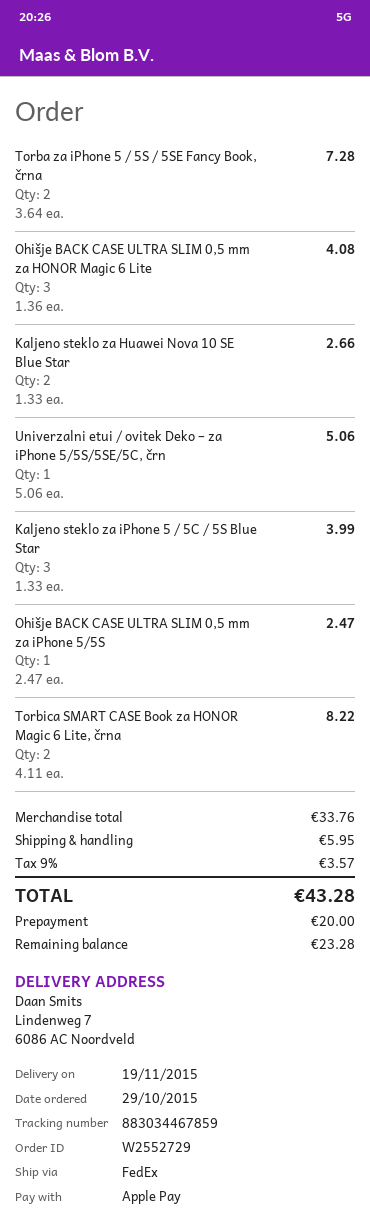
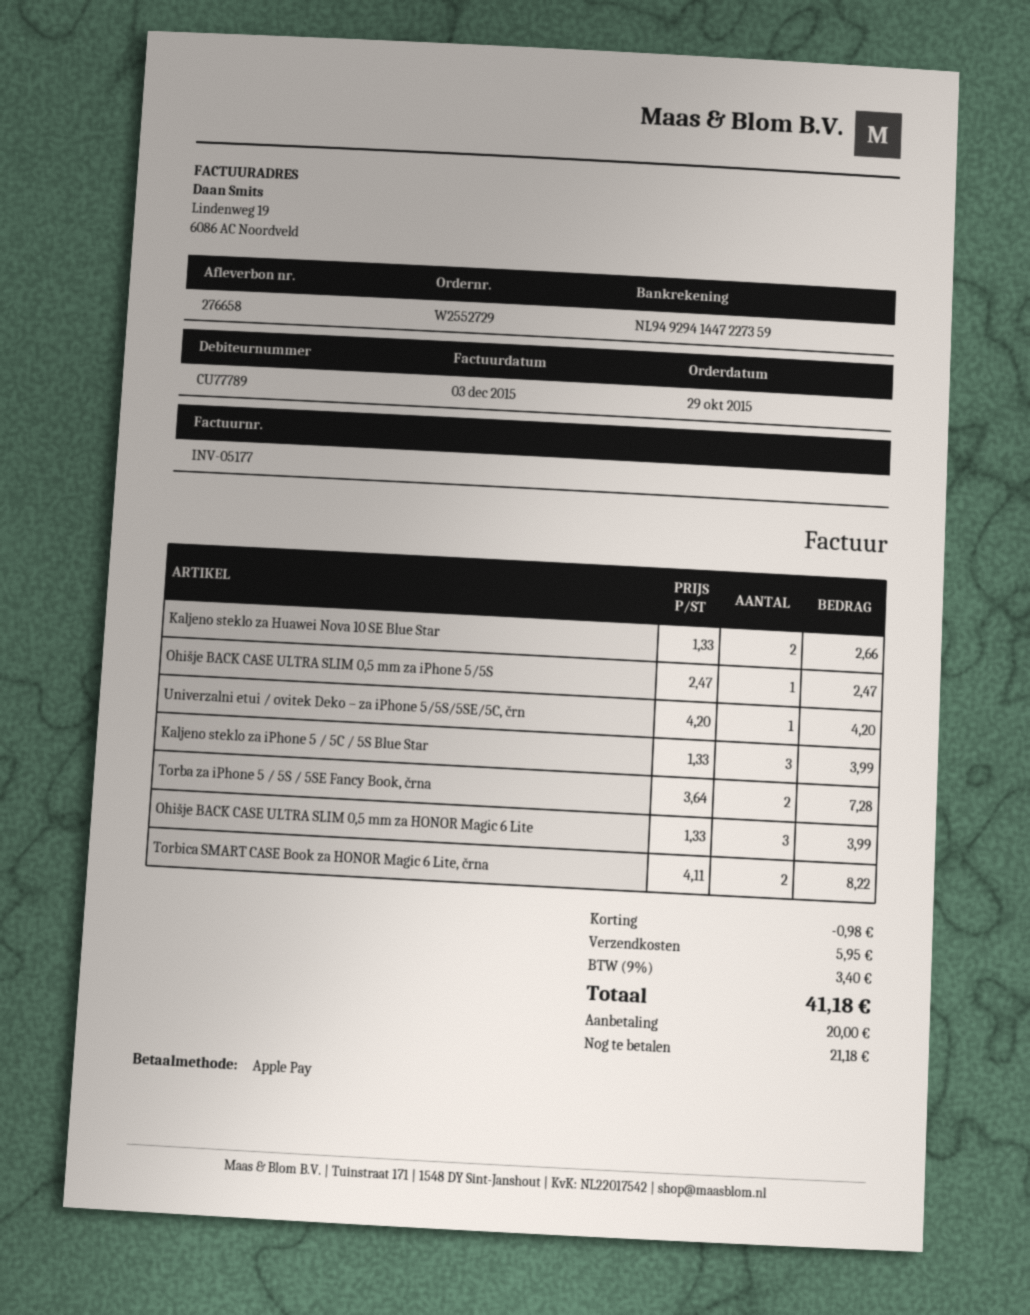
Ohišje BACK CASE ULTRA SLIM 0,5 mm za HONOR Magic 6 Lite: 3 x 1.36 = 4.08 -> 3 x 1.33 = 3.99
Univerzalni etui / ovitek Deko – za iPhone 5/5S/5SE/5C, črn: 1 x 5.06 = 5.06 -> 1 x 4.20 = 4.20
discount: none -> 0.98
tax: 9% = 3.57 -> 9% = 3.40
total: 43.28 -> 41.18
balance: 23.28 -> 21.18

